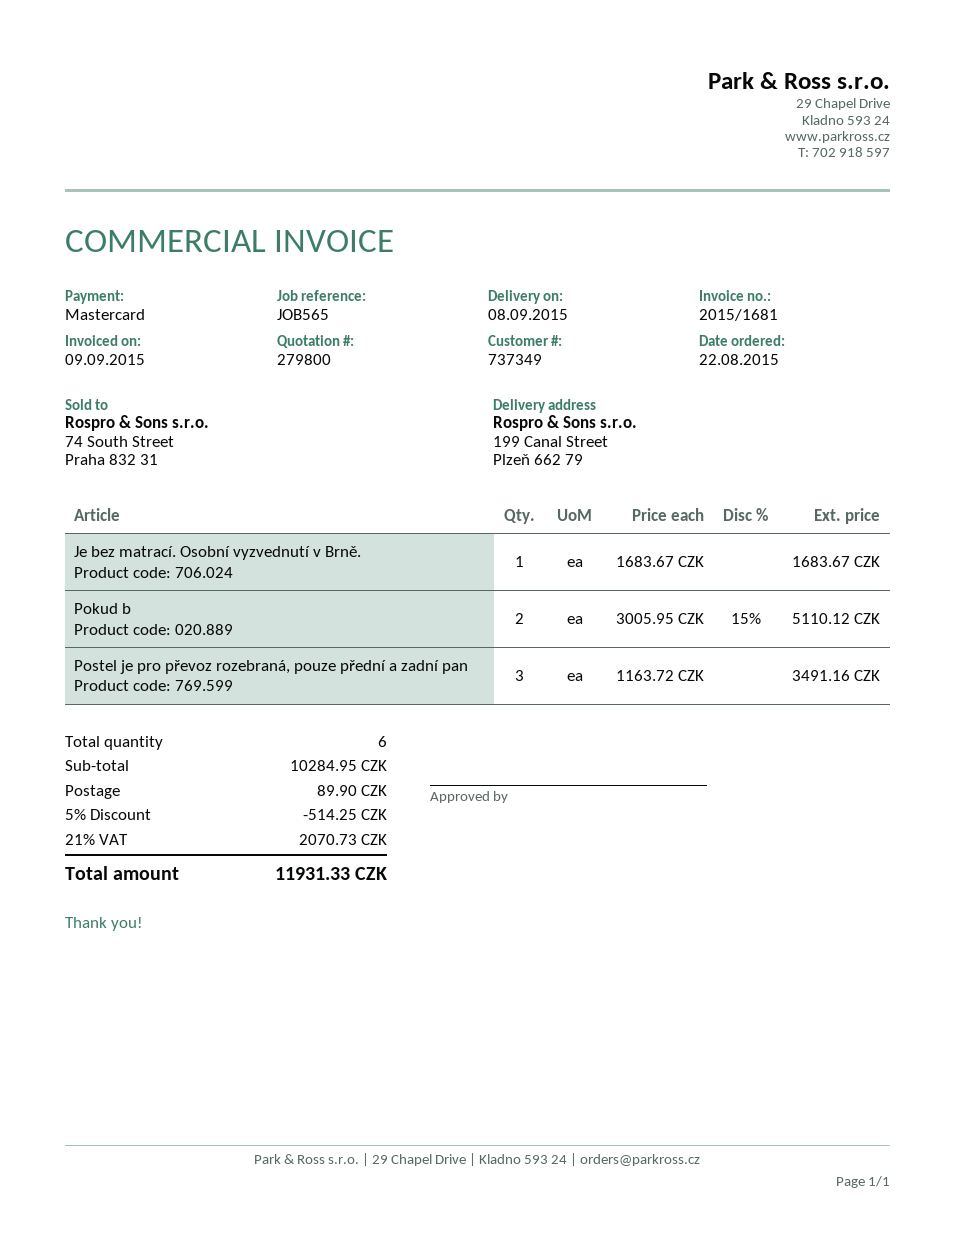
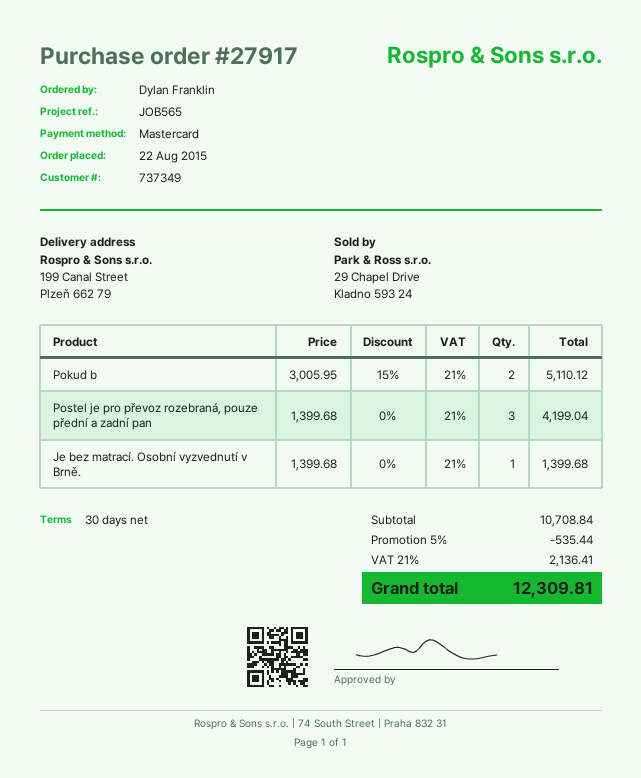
Je bez matrací. Osobní vyzvednutí v Brně.: 1 x 1683.67 = 1683.67 -> 1 x 1399.68 = 1399.68
Postel je pro převoz rozebraná, pouze přední a zadní pan: 3 x 1163.72 = 3491.16 -> 3 x 1399.68 = 4199.04
subtotal: 10284.95 -> 10708.84
discount: 5% = 514.25 -> 5% = 535.44
shipping: 89.90 -> none
tax: 21% = 2070.73 -> 21% = 2136.41
total: 11931.33 -> 12309.81

